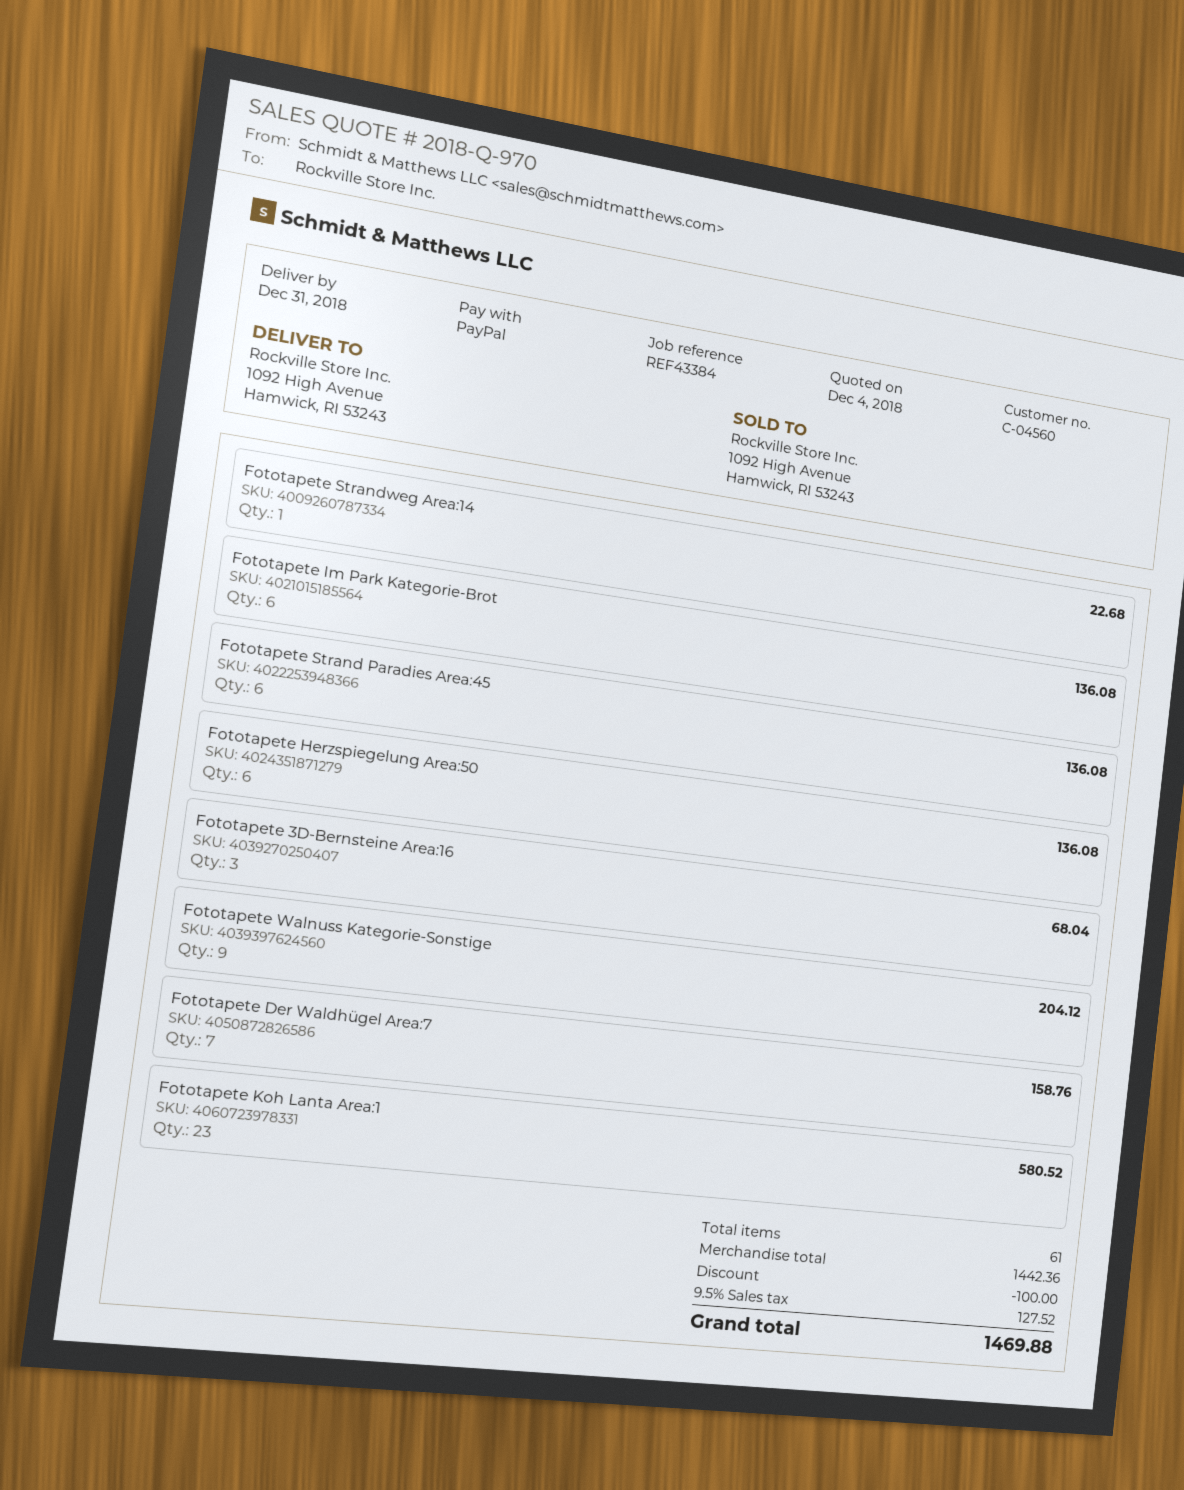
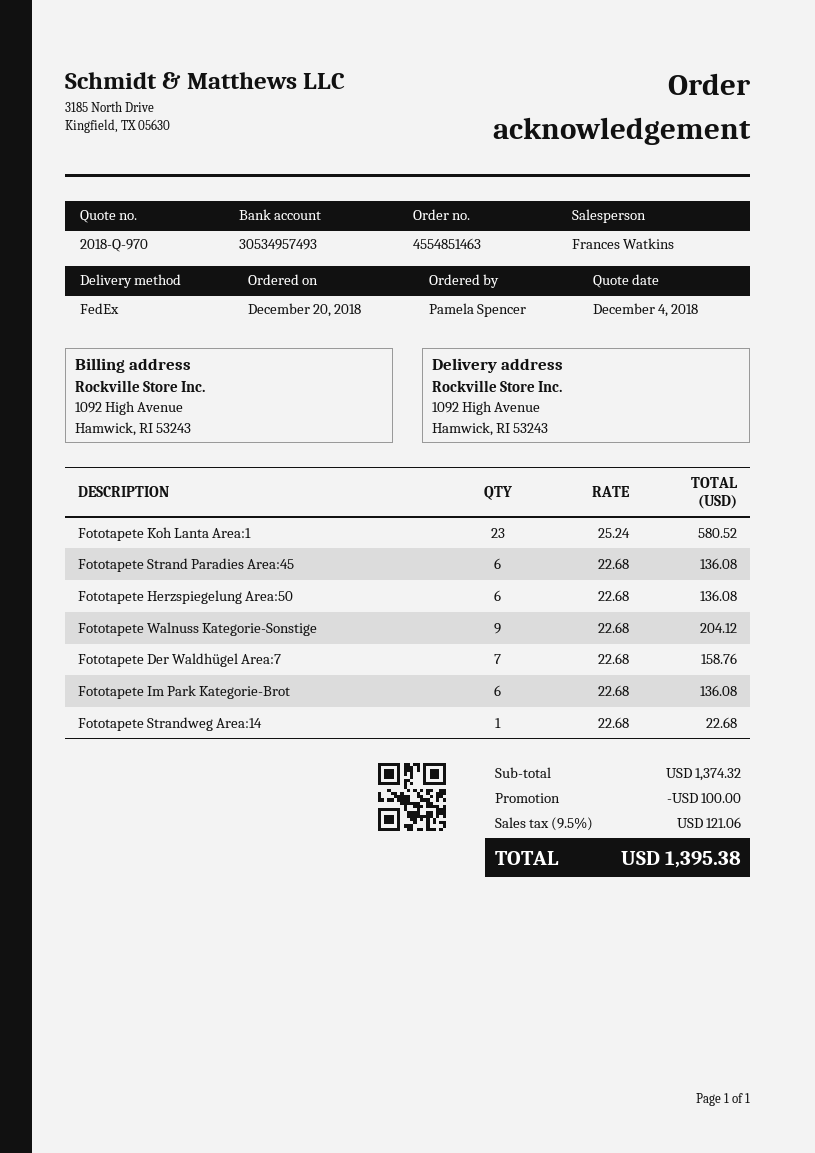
Fototapete 3D-Bernsteine Area:16: 3 for 68.04 -> none
subtotal: 1442.36 -> 1374.32
tax: 9.5% = 127.52 -> 9.5% = 121.06
total: 1469.88 -> 1395.38

